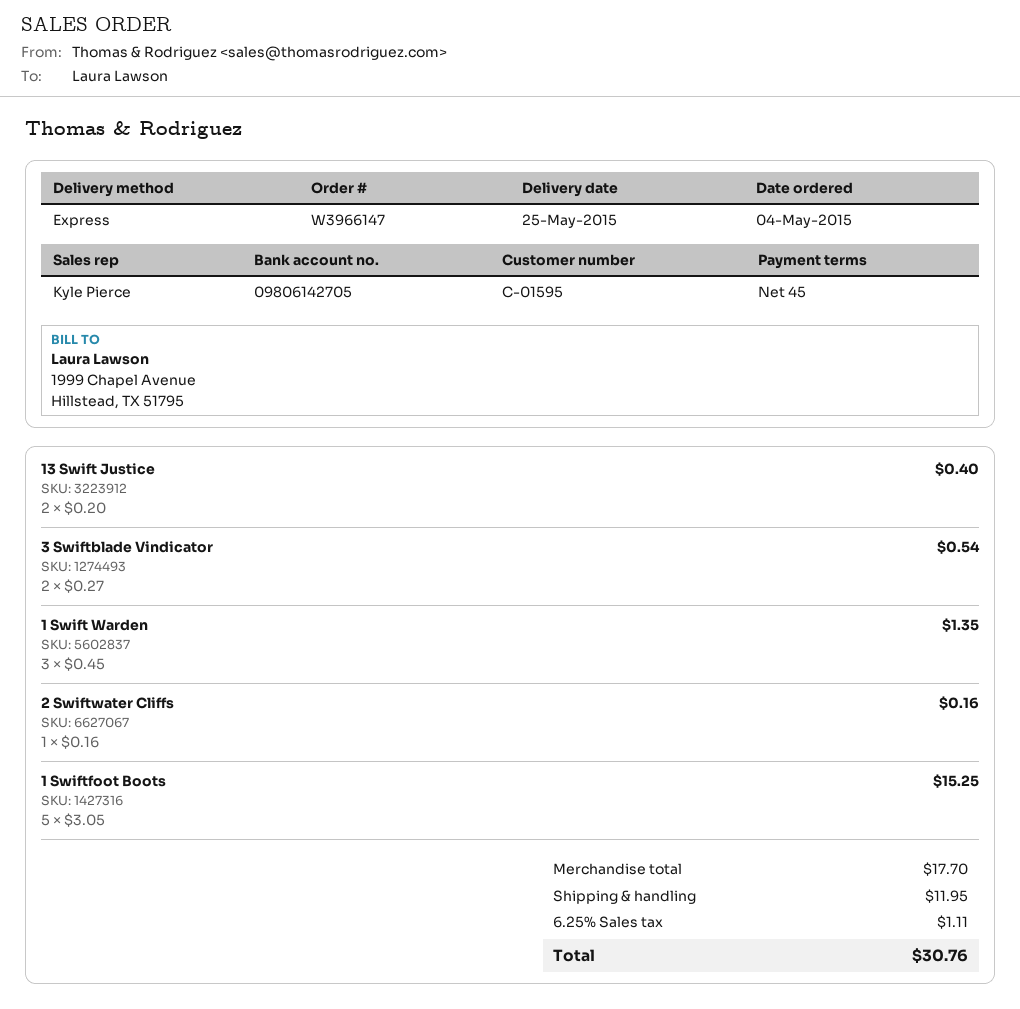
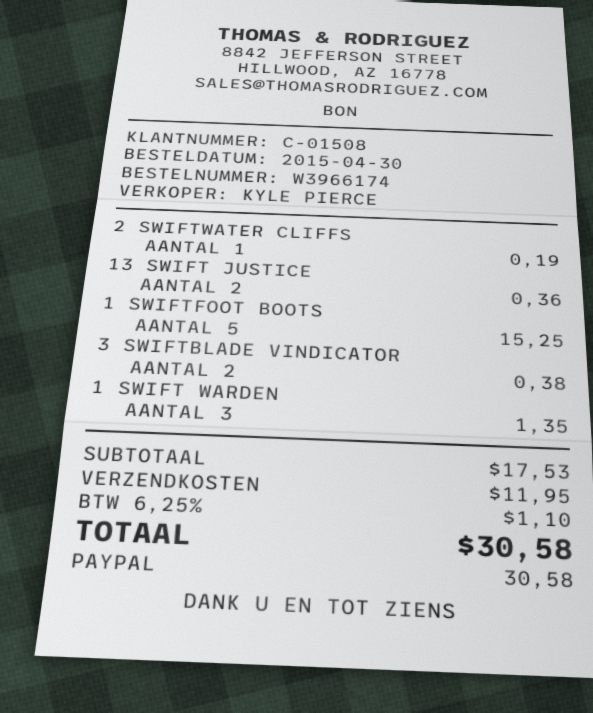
order number: W3966147 -> W3966174
order date: 2015-05-04 -> 2015-04-30
customer number: C-01595 -> C-01508
13 Swift Justice: 2 for 0.40 -> 2 for 0.36
3 Swiftblade Vindicator: 2 for 0.54 -> 2 for 0.38
2 Swiftwater Cliffs: 1 for 0.16 -> 1 for 0.19
subtotal: 17.70 -> 17.53
tax: 6.25% = 1.11 -> 6.25% = 1.10
total: 30.76 -> 30.58

